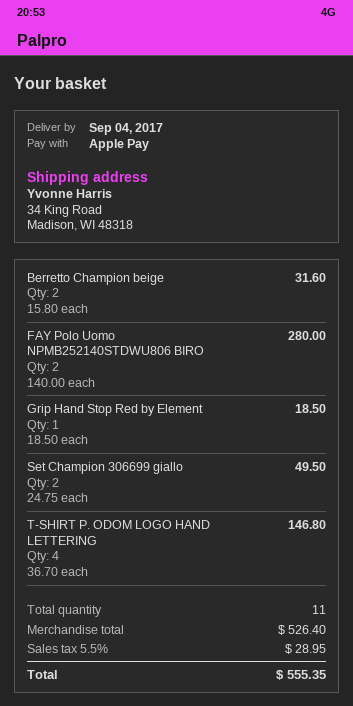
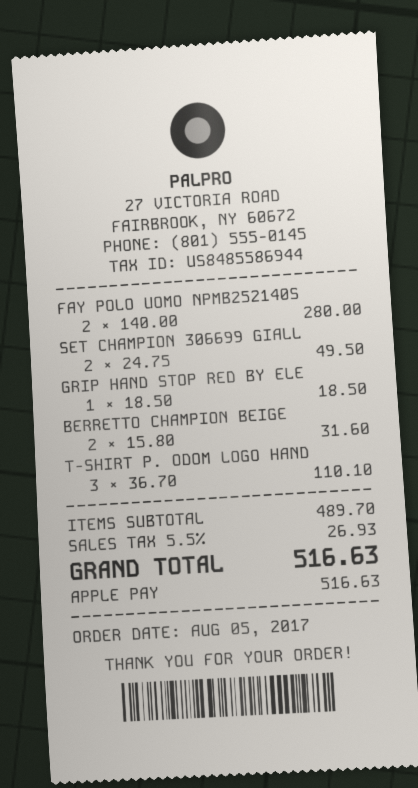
T-SHIRT P. ODOM LOGO HAND LETTERING: 4 x 36.70 = 146.80 -> 3 x 36.70 = 110.10
subtotal: 526.40 -> 489.70
tax: 5.5% = 28.95 -> 5.5% = 26.93
total: 555.35 -> 516.63

